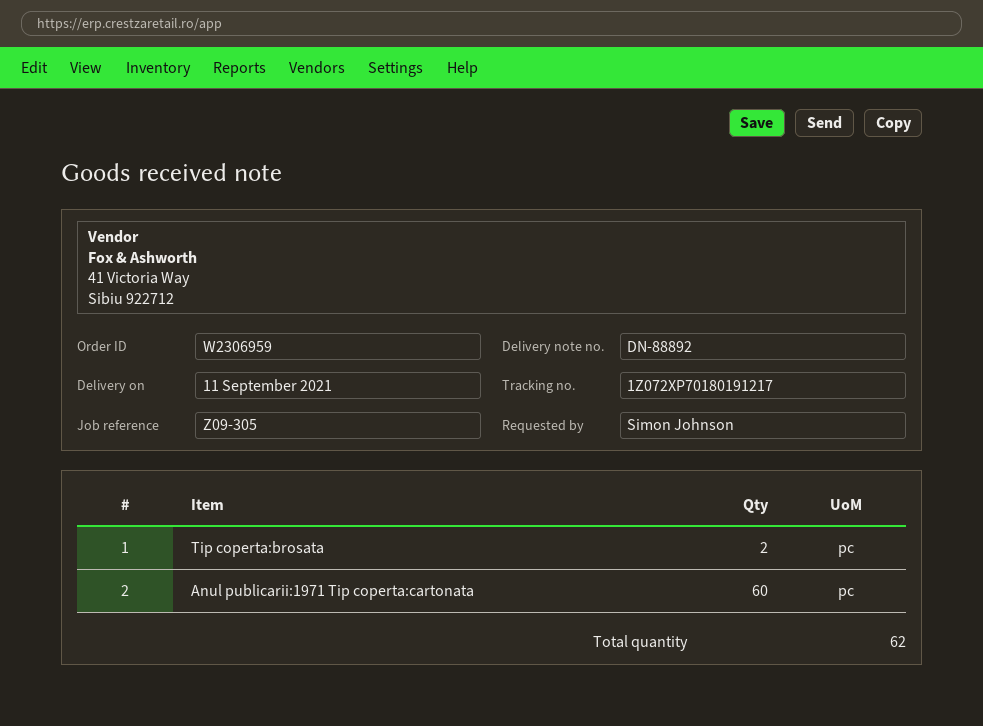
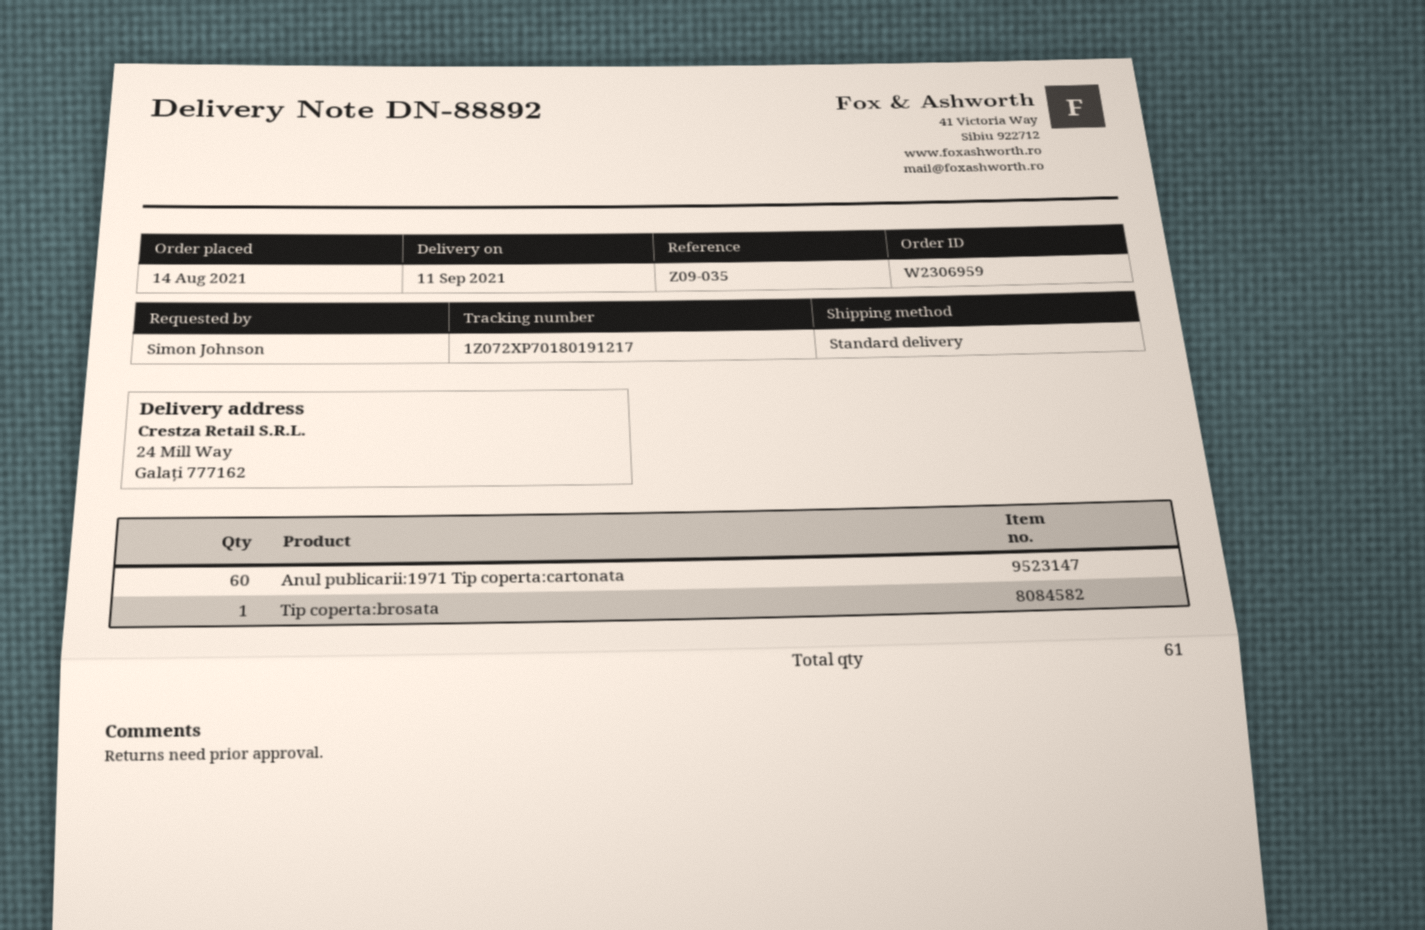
reference: Z09-305 -> Z09-035
Tip coperta:brosata: 2 -> 1
total quantity: 62 -> 61

